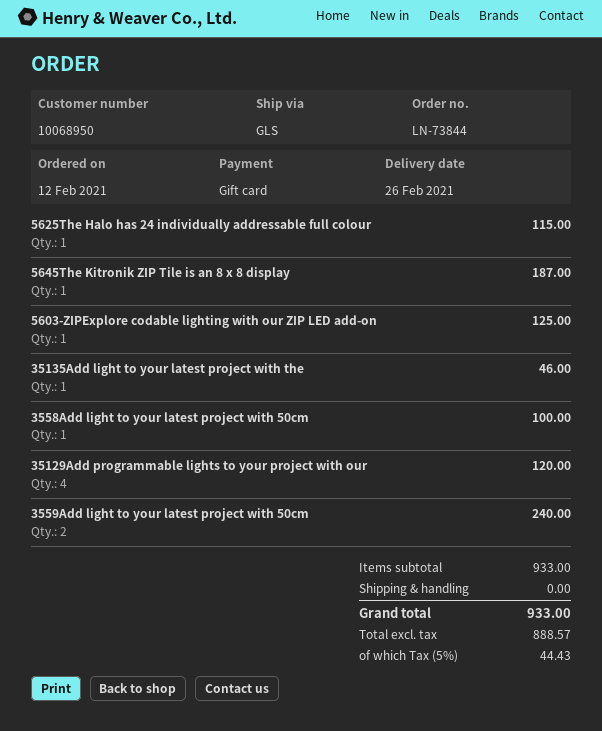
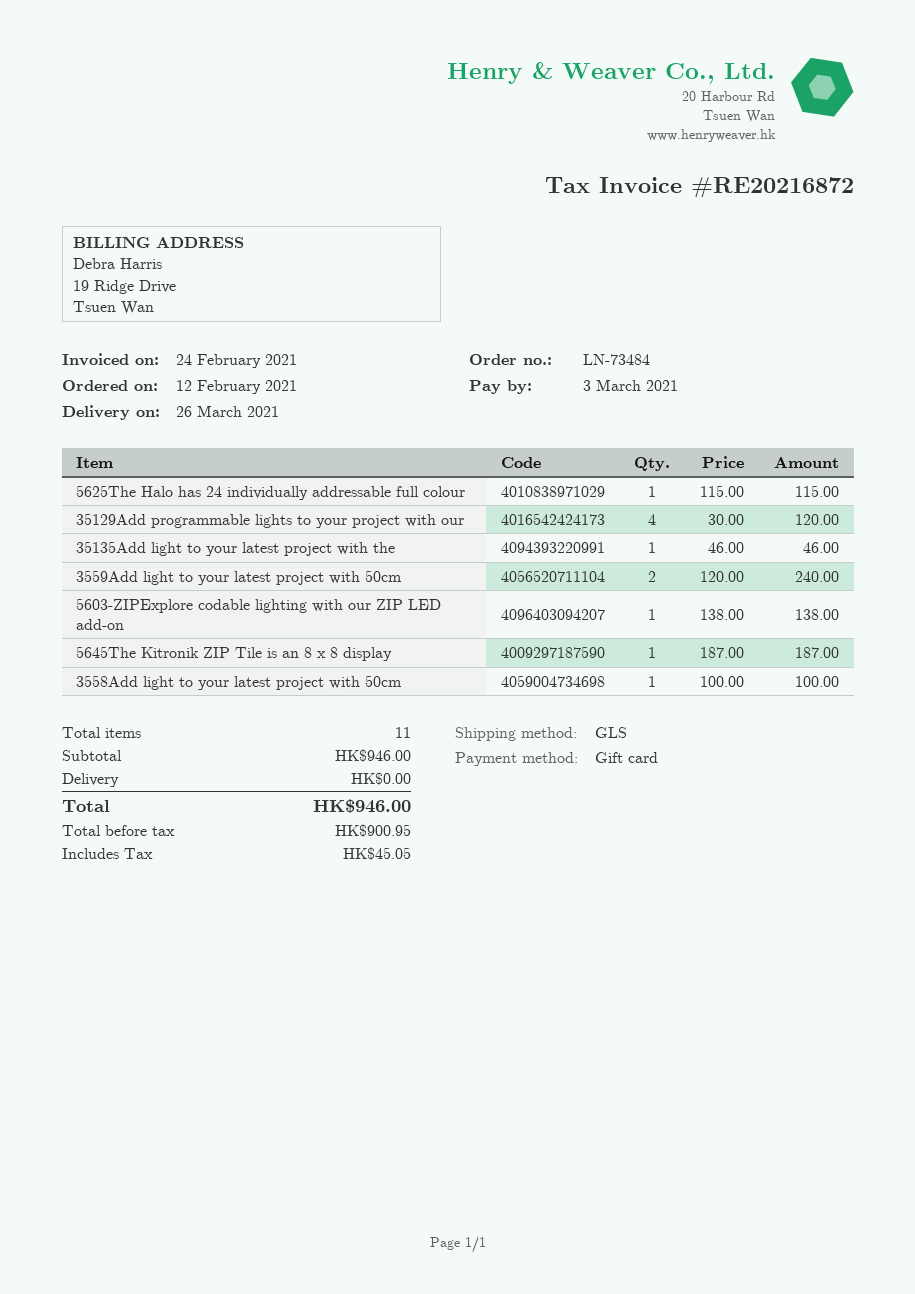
order number: LN-73844 -> LN-73484
delivery date: 2021-02-26 -> 2021-03-26
5603-ZIPExplore codable lighting with our ZIP LED add-on: 1 for 125.00 -> 1 for 138.00
subtotal: 933.00 -> 946.00
net: 888.57 -> 900.95
tax: 44.43 -> 45.05
total: 933.00 -> 946.00

